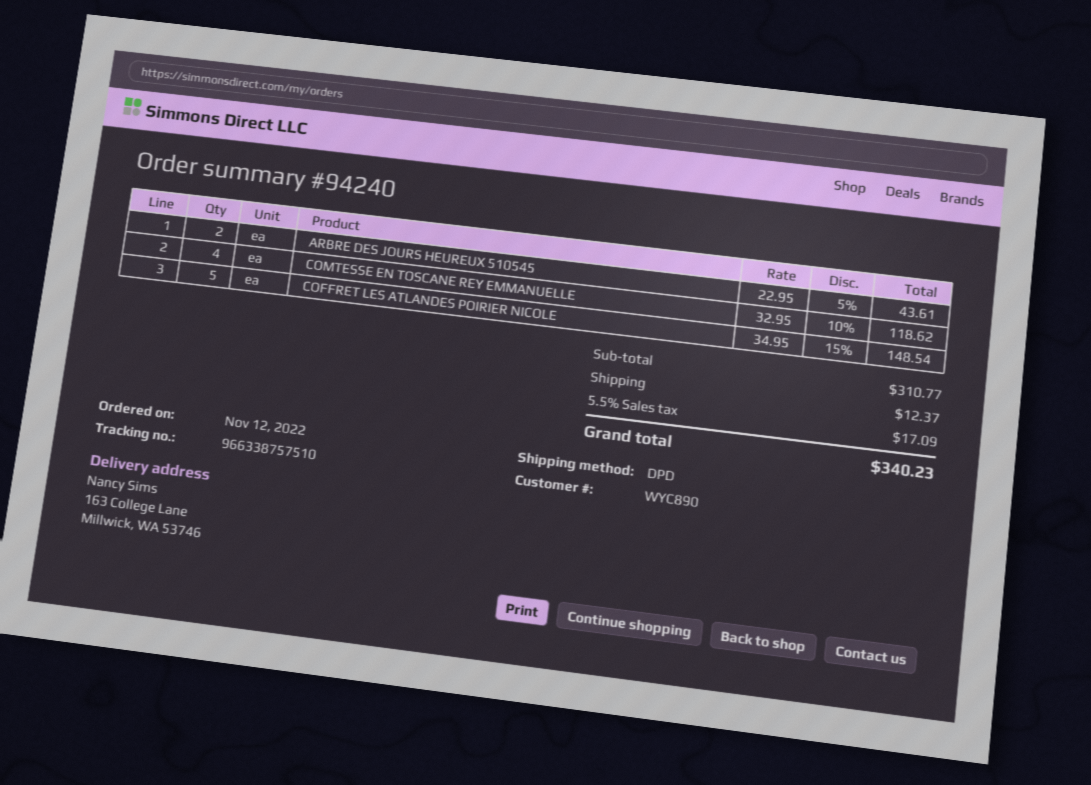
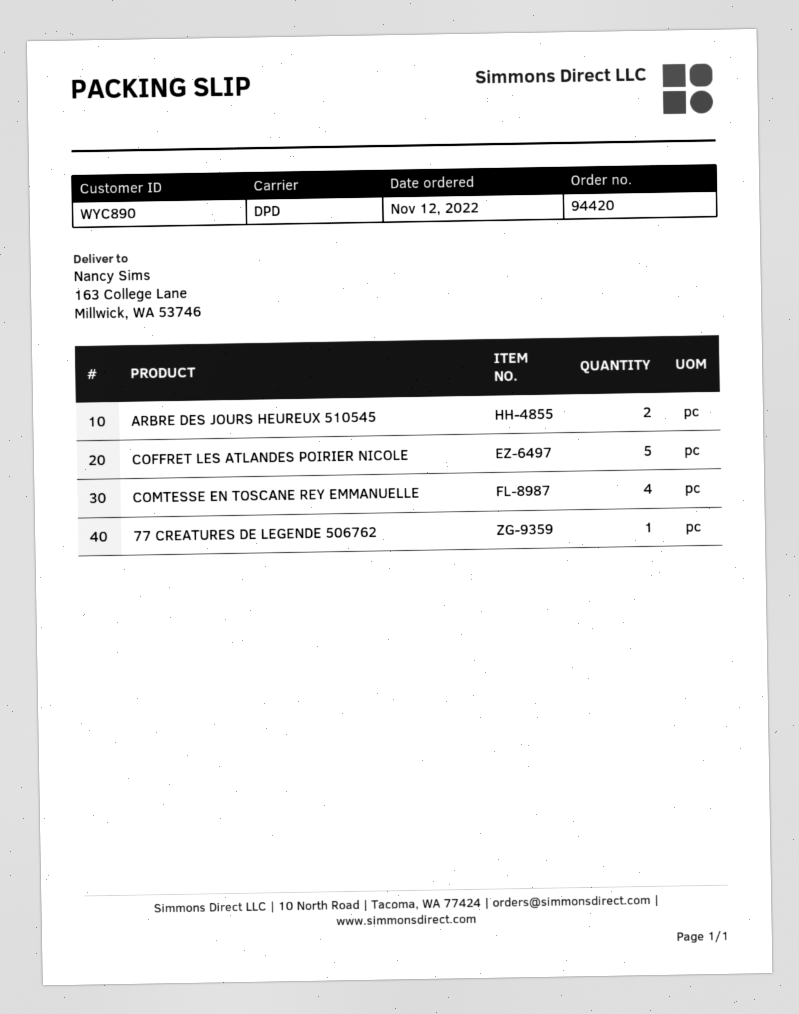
order number: 94240 -> 94420
77 CREATURES DE LEGENDE 506762: none -> 1

